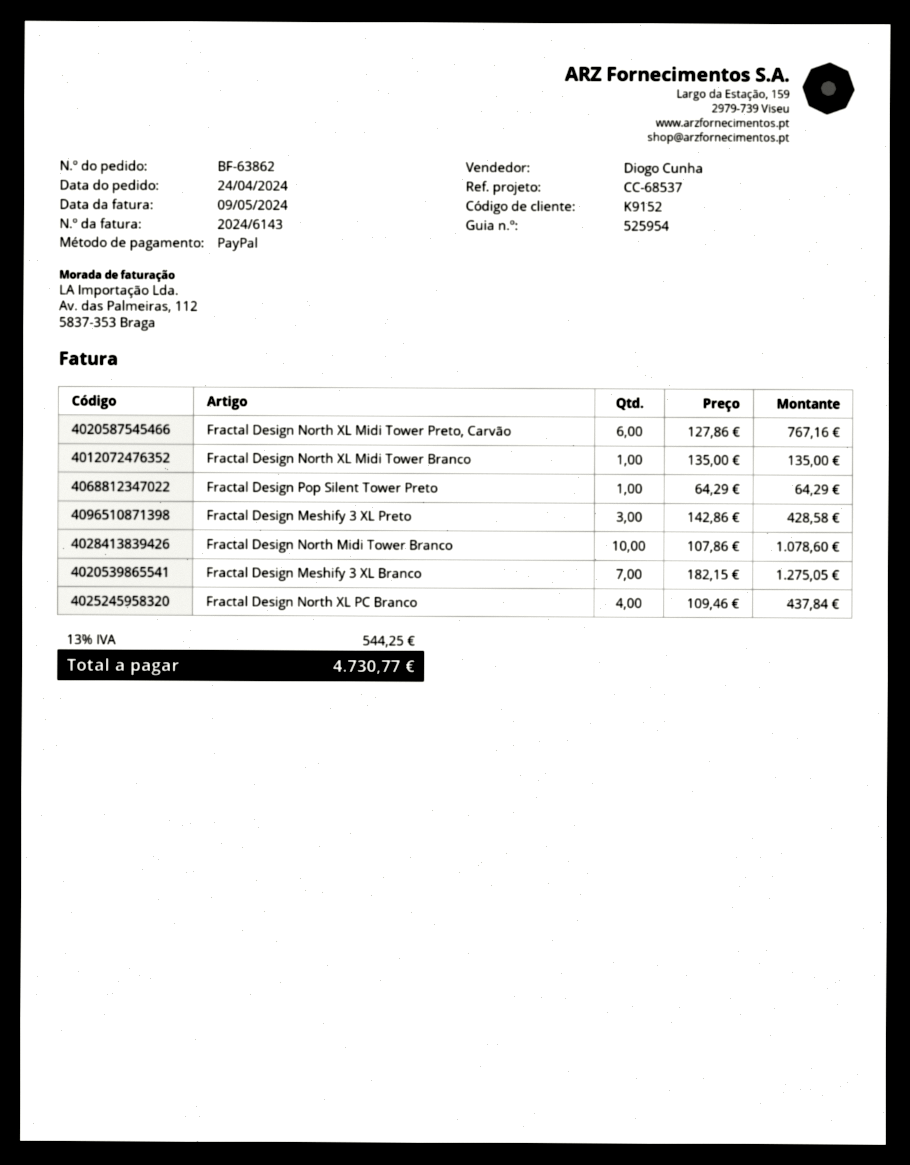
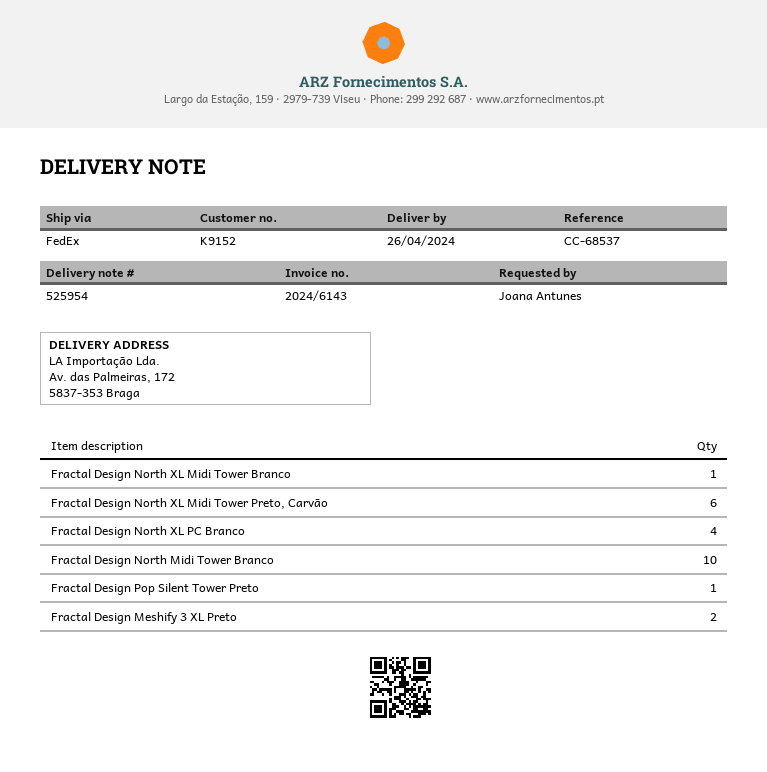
Fractal Design Meshify 3 XL Preto: 3 -> 2
Fractal Design Meshify 3 XL Branco: 7 -> none

